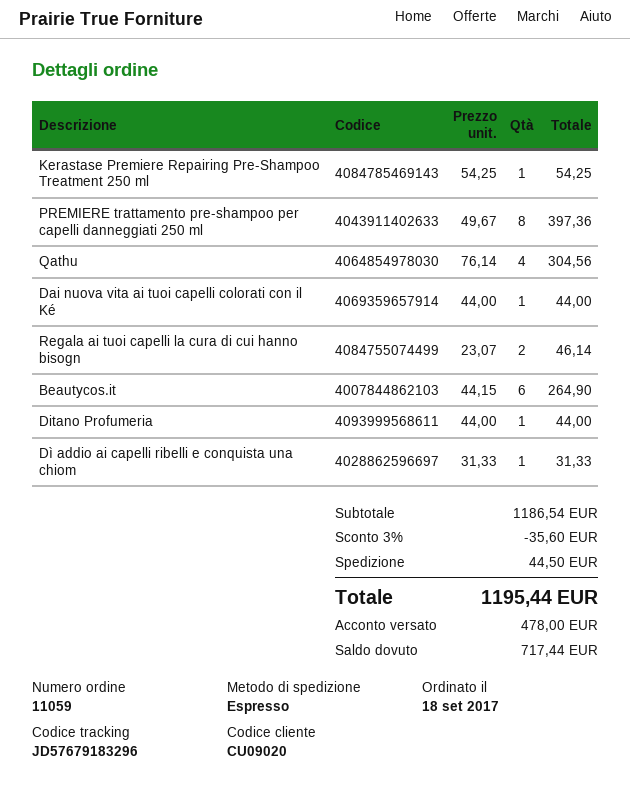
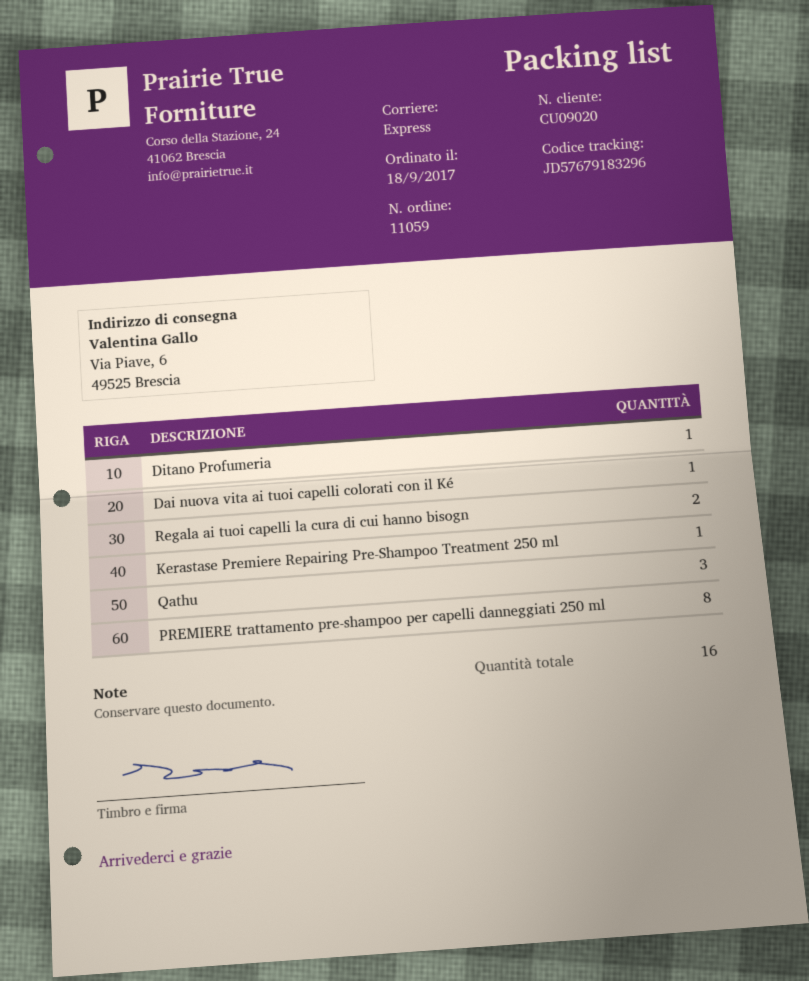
Qathu: 4 -> 3
Beautycos.it: 6 -> none
Dì addio ai capelli ribelli e conquista una chiom: 1 -> none

